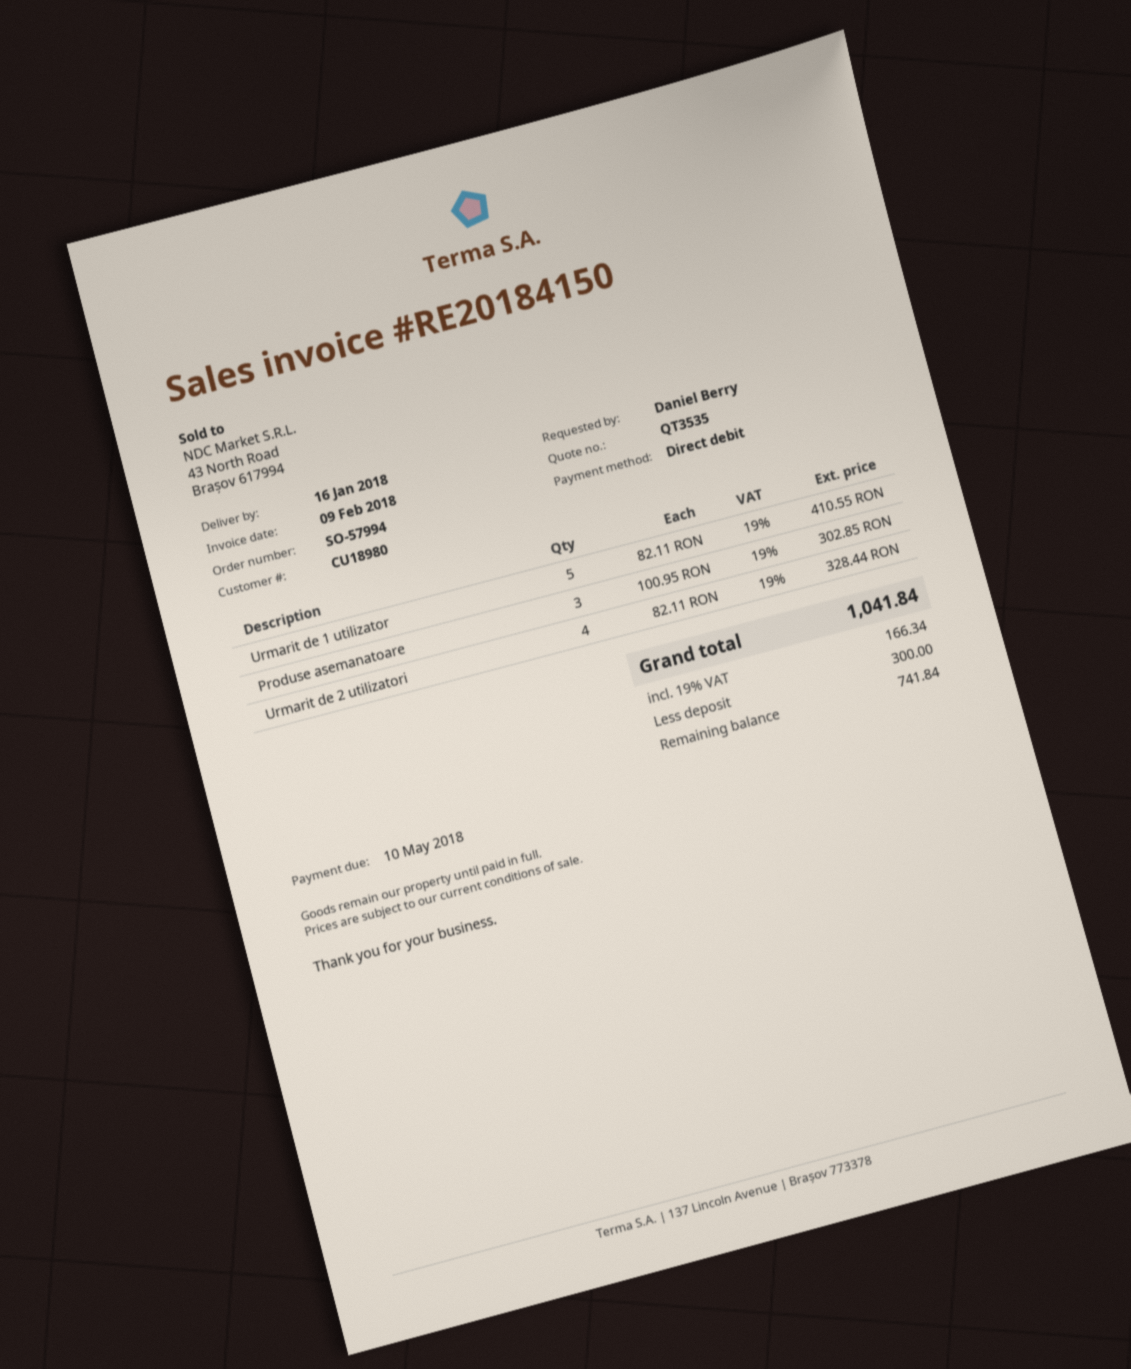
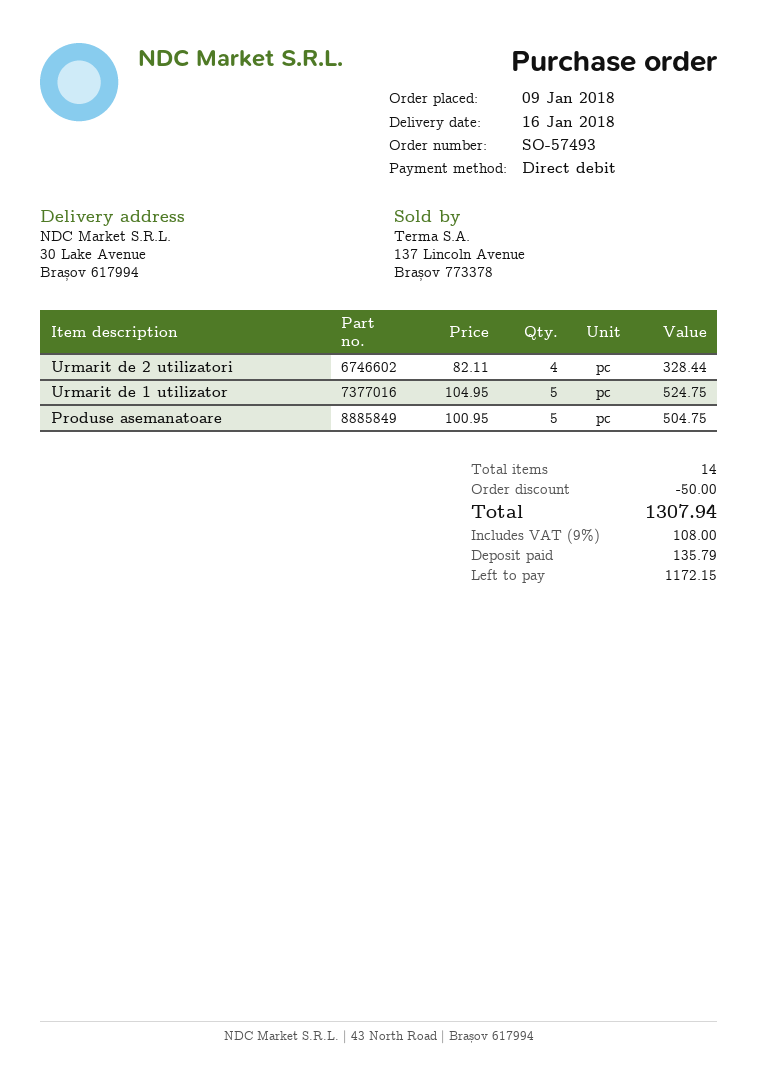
order number: SO-57994 -> SO-57493
Urmarit de 1 utilizator: 5 x 82.11 = 410.55 -> 5 x 104.95 = 524.75
Produse asemanatoare: 3 x 100.95 = 302.85 -> 5 x 100.95 = 504.75
discount: none -> 50.00
tax: 19% = 166.34 -> 9% = 108.00
total: 1041.84 -> 1307.94
deposit: 300.00 -> 135.79
balance: 741.84 -> 1172.15

